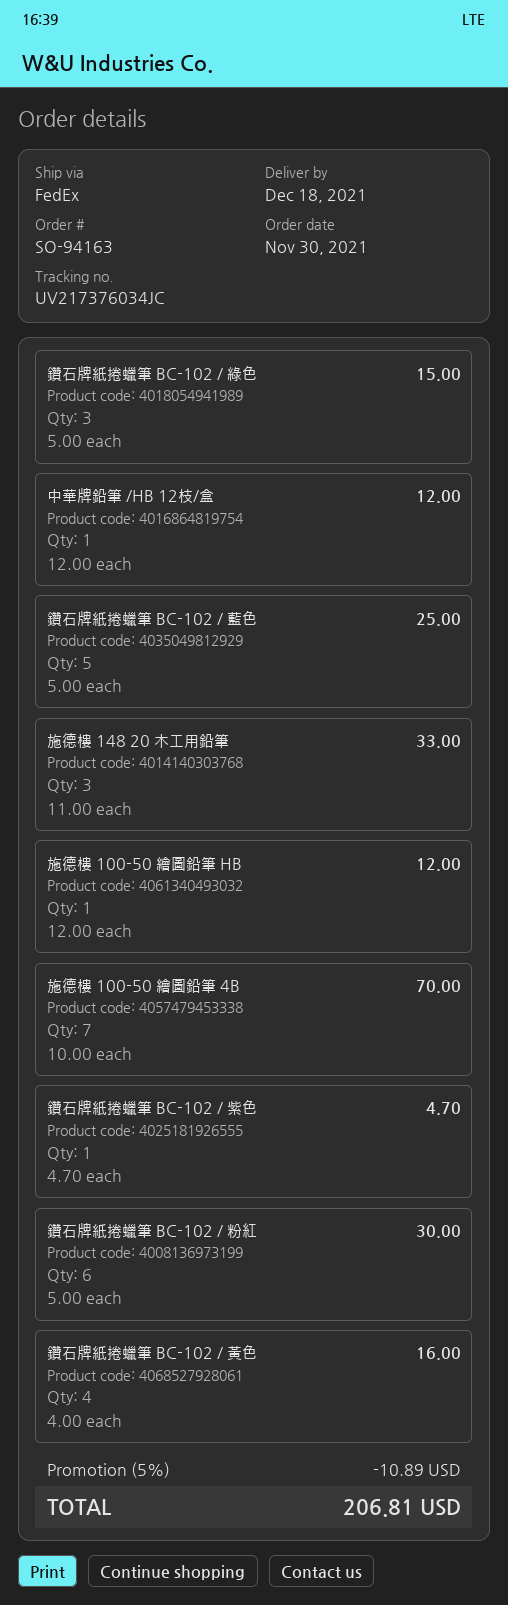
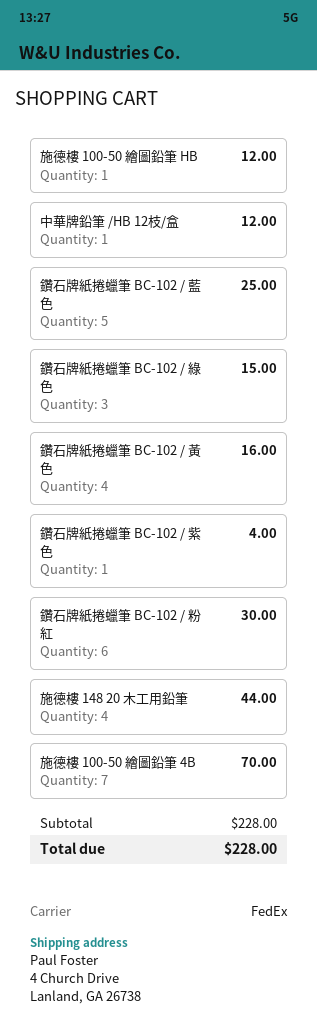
施德樓 148 20 木工用鉛筆: 3 for 33.00 -> 4 for 44.00
鑽石牌紙捲蠟筆 BC-102 / 紫色: 1 for 4.70 -> 1 for 4.00
discount: 5% = 10.89 -> none
total: 206.81 -> 228.00

